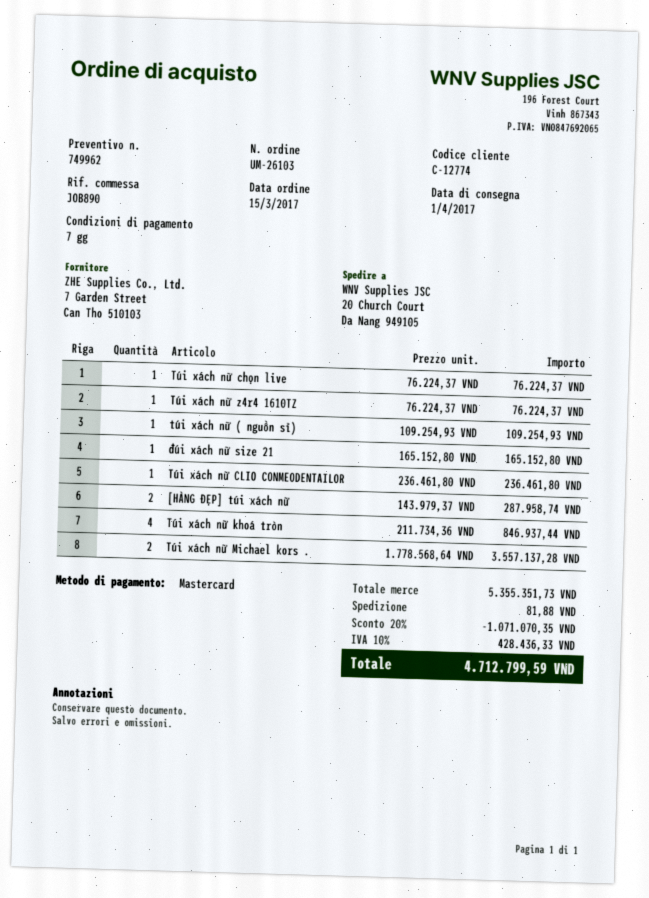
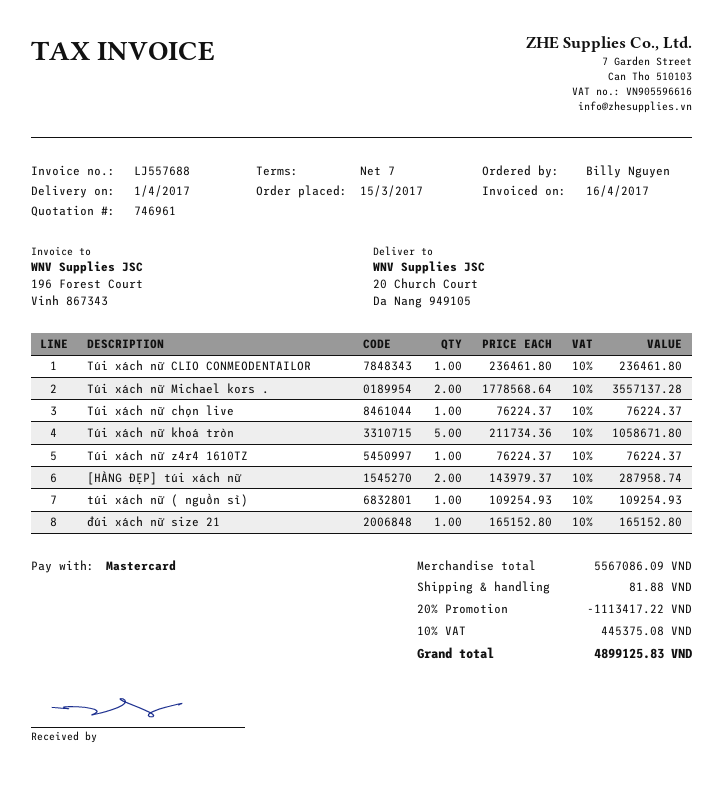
quote number: 749962 -> 746961
Túi xách nữ khoá tròn: 4 x 211734.36 = 846937.44 -> 5 x 211734.36 = 1058671.80
subtotal: 5355351.73 -> 5567086.09
discount: 20% = 1071070.35 -> 20% = 1113417.22
tax: 10% = 428436.33 -> 10% = 445375.08
total: 4712799.59 -> 4899125.83

